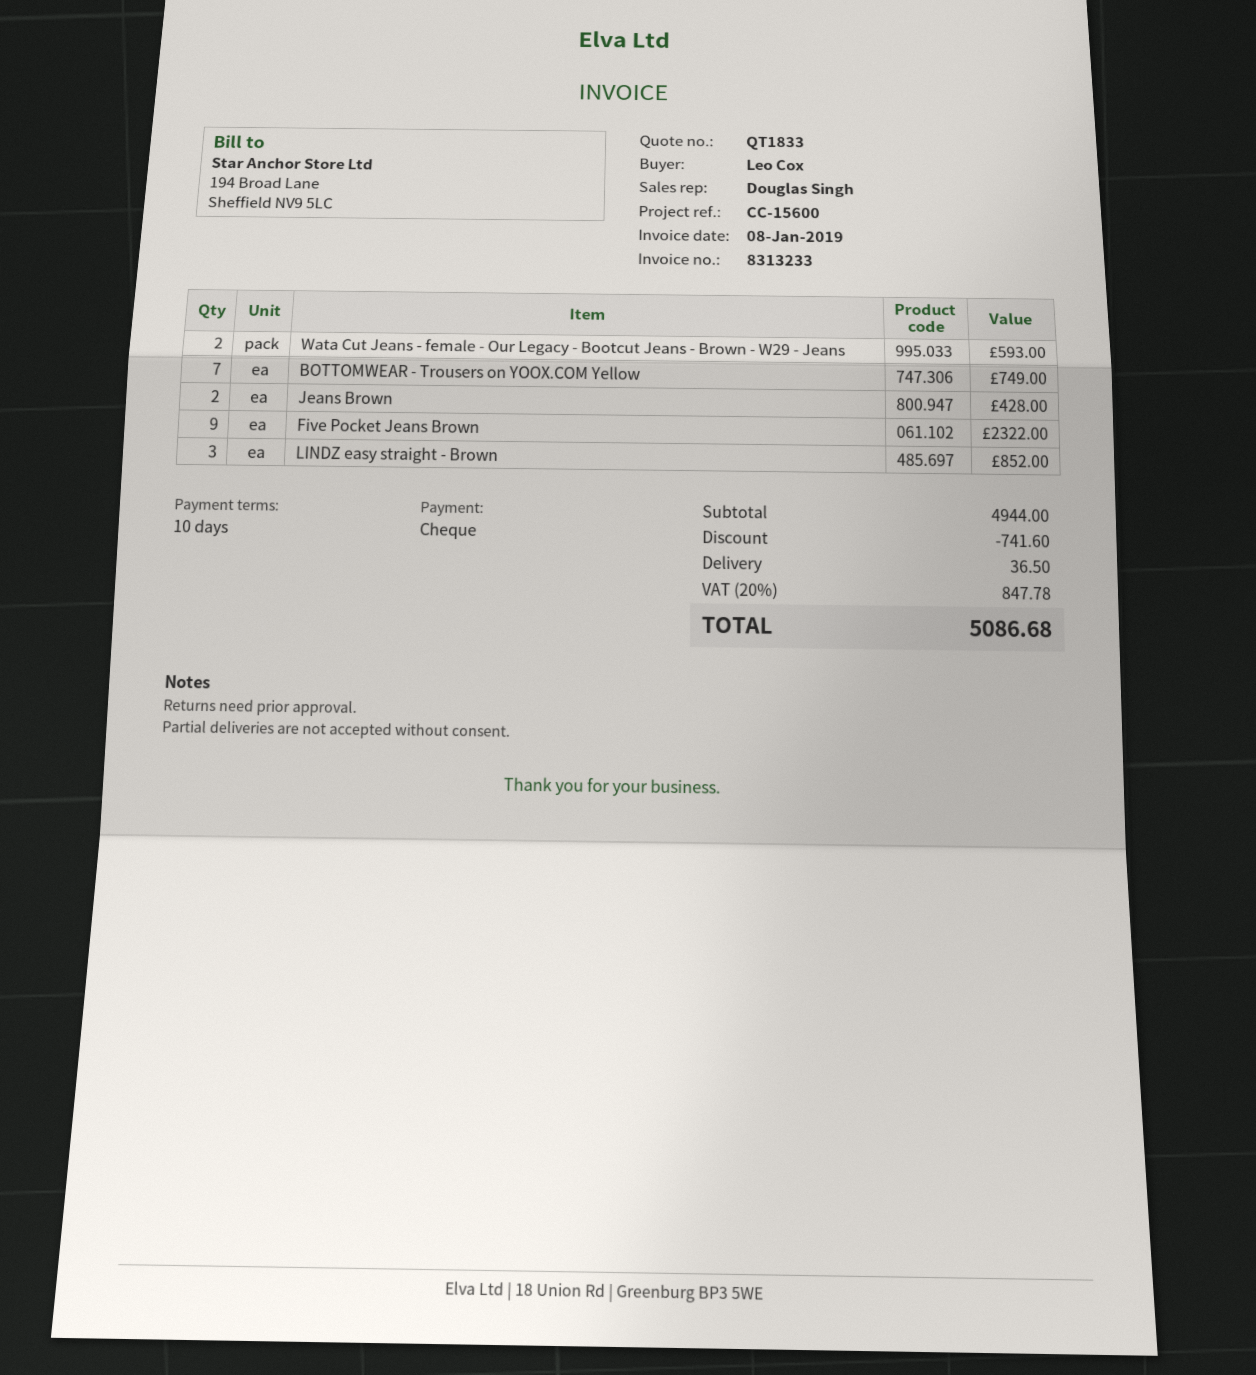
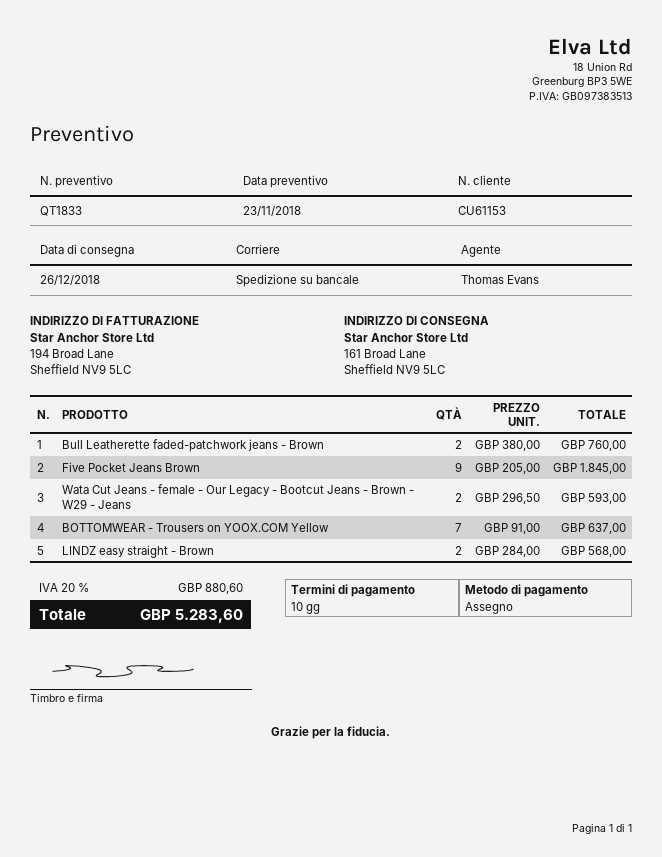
sales rep: Douglas Singh -> Thomas Evans
BOTTOMWEAR - Trousers on YOOX.COM Yellow: 7 for 749.00 -> 7 for 637.00
Jeans Brown: 2 for 428.00 -> none
Five Pocket Jeans Brown: 9 for 2322.00 -> 9 for 1845.00
LINDZ easy straight - Brown: 3 for 852.00 -> 2 for 568.00
Bull Leatherette faded-patchwork jeans - Brown: none -> 2 for 760.00
discount: 741.60 -> none
shipping: 36.50 -> none
tax: 20% = 847.78 -> 20% = 880.60
total: 5086.68 -> 5283.60

